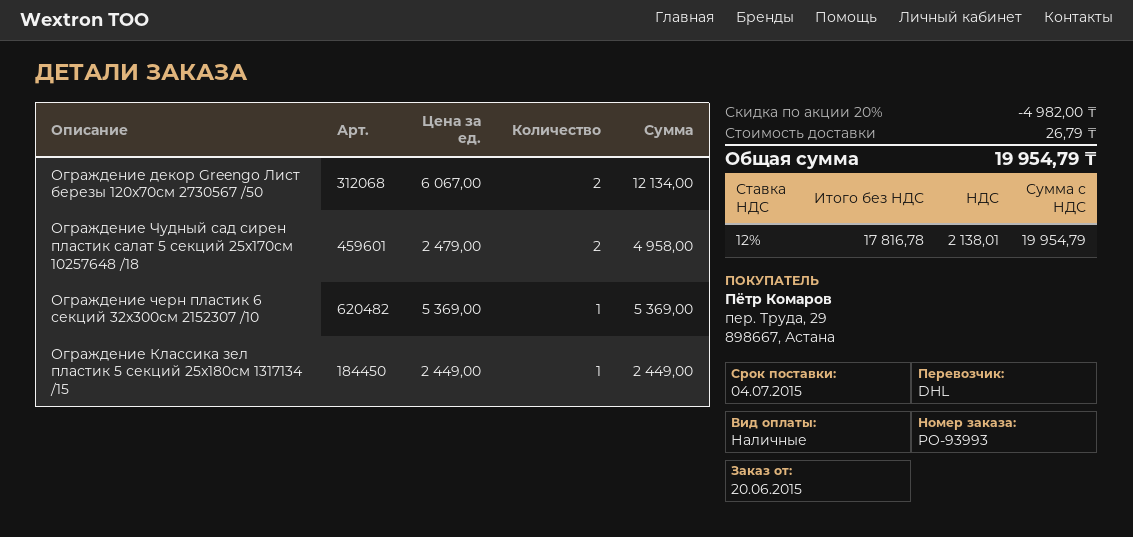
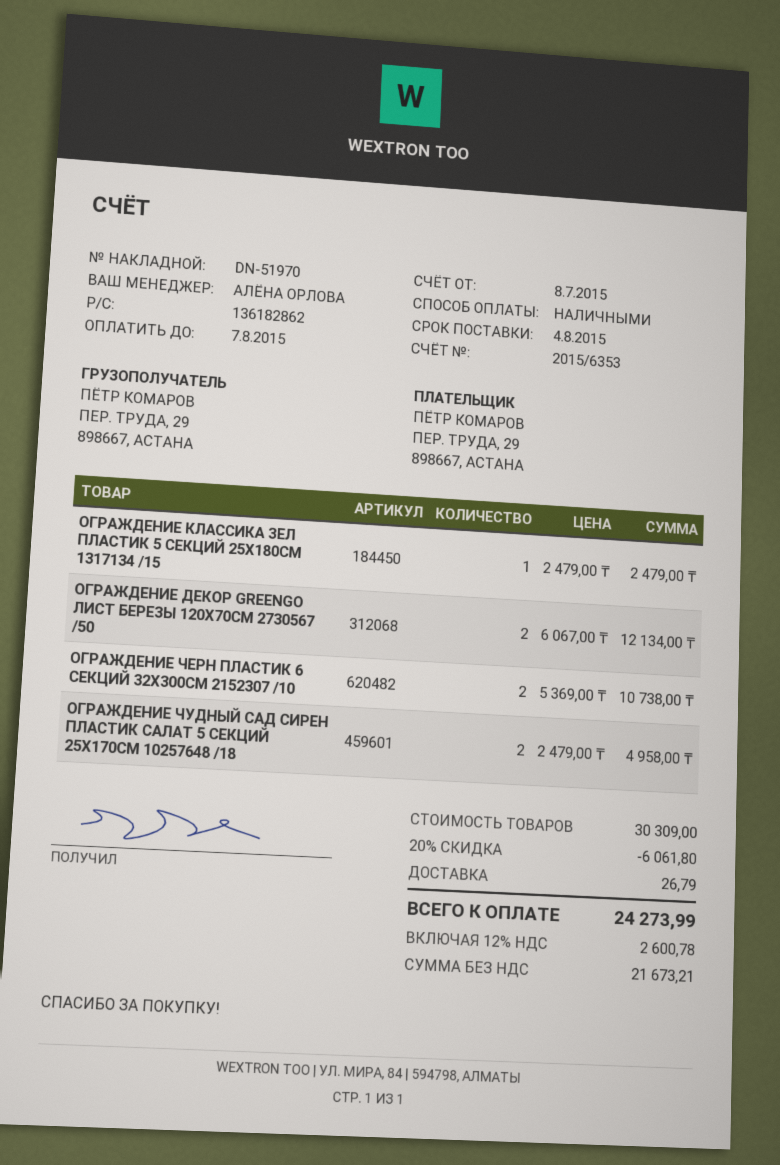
delivery date: 2015-07-04 -> 2015-08-04
Ограждение черн пластик 6 секций 32x300см 2152307 /10: 1 x 5369.00 = 5369.00 -> 2 x 5369.00 = 10738.00
Ограждение Классика зел пластик 5 секций 25x180см 1317134 /15: 1 x 2449.00 = 2449.00 -> 1 x 2479.00 = 2479.00
discount: 20% = 4982.00 -> 20% = 6061.80
net: 17816.78 -> 21673.21
tax: 12% = 2138.01 -> 12% = 2600.78
total: 19954.79 -> 24273.99

